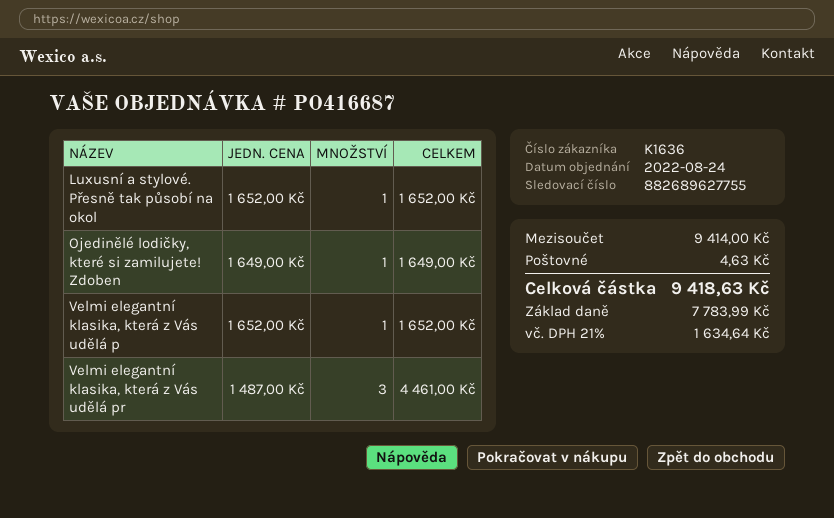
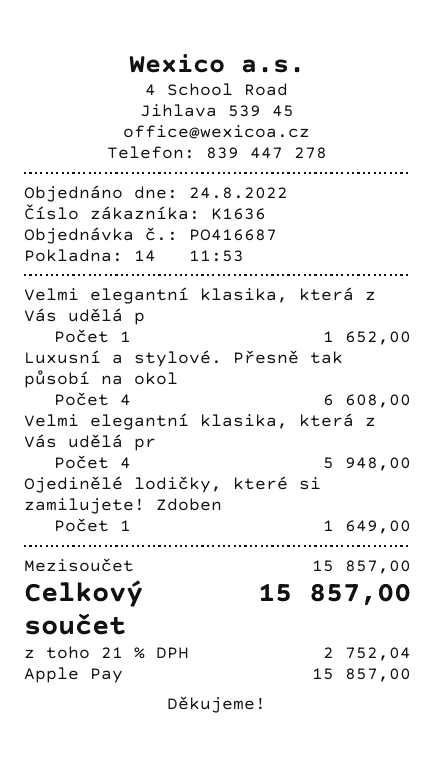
Luxusní a stylové. Přesně tak působí na okol: 1 for 1652.00 -> 4 for 6608.00
Velmi elegantní klasika, která z Vás udělá pr: 3 for 4461.00 -> 4 for 5948.00
subtotal: 9414.00 -> 15857.00
shipping: 4.63 -> none
tax: 21% = 1634.64 -> 21% = 2752.04
total: 9418.63 -> 15857.00

